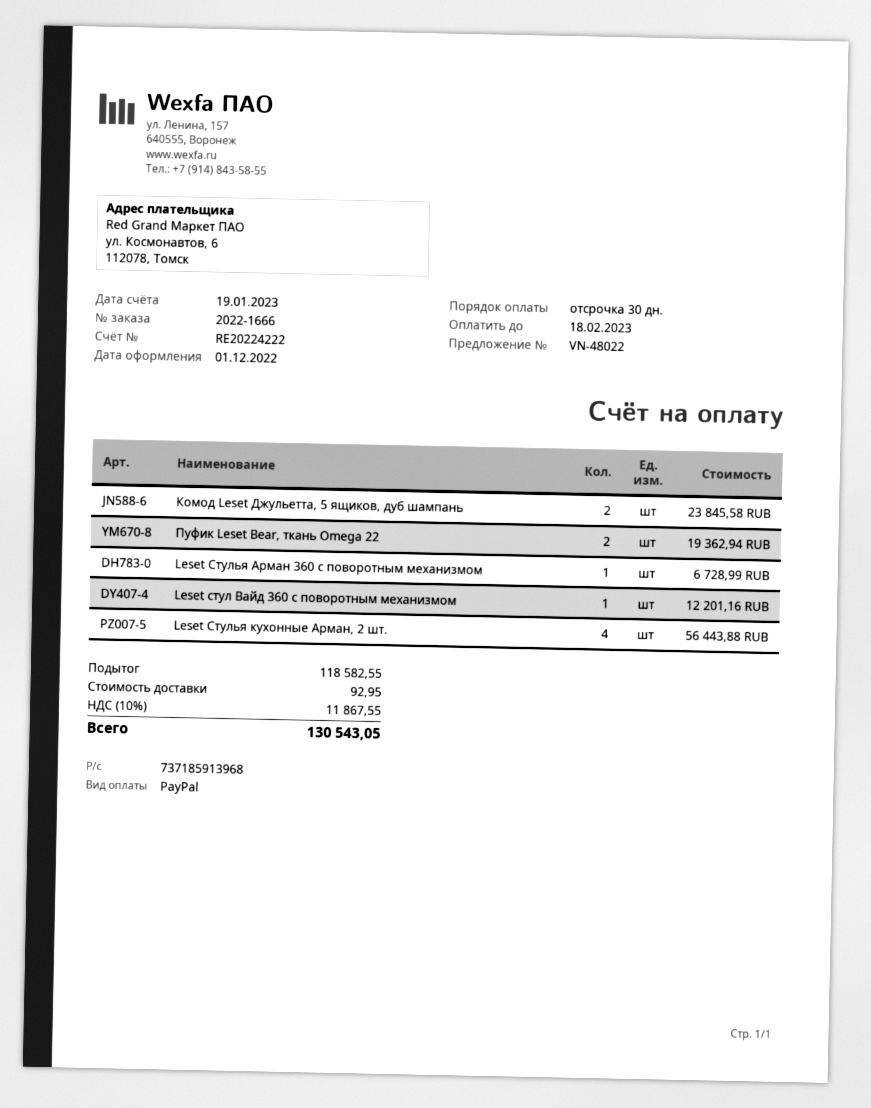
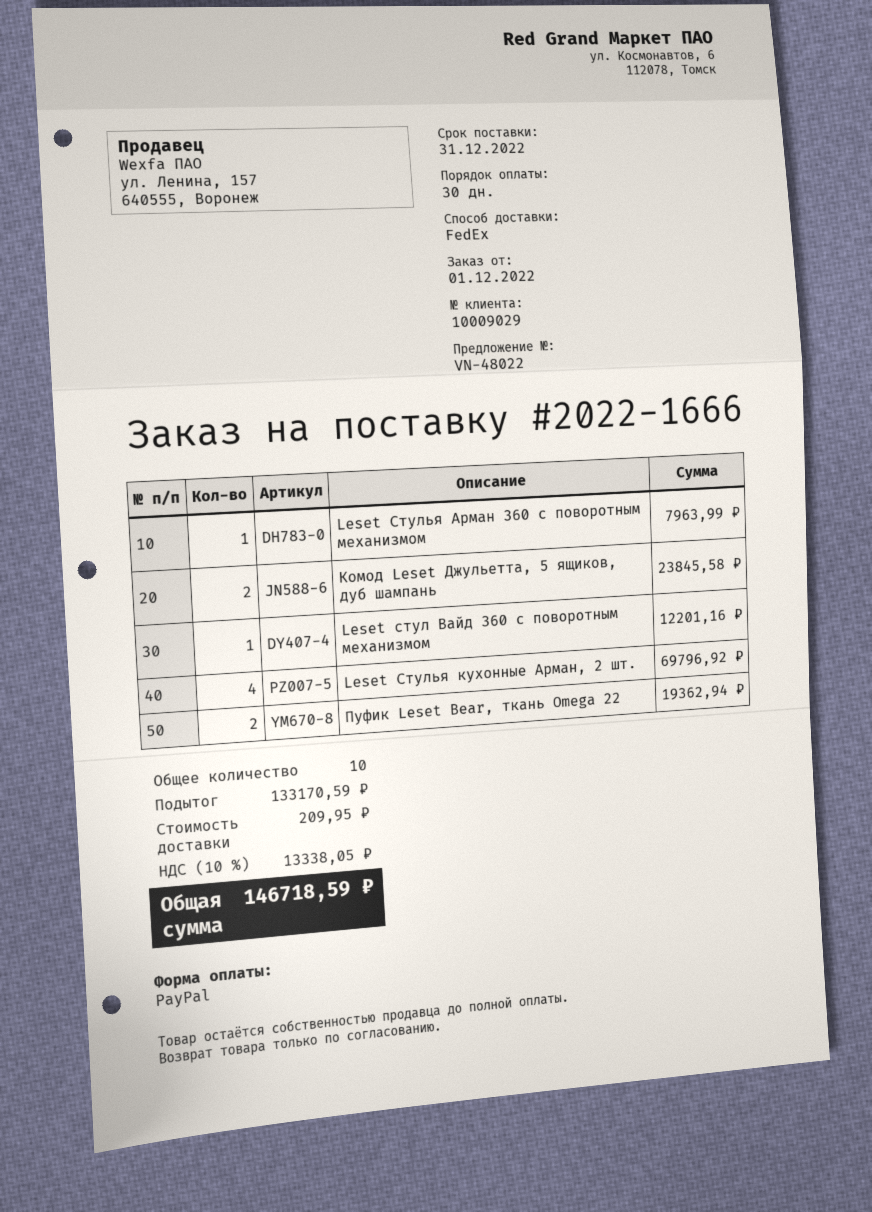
Leset Стулья Арман 360 с поворотным механизмом: 1 for 6728.99 -> 1 for 7963.99
Leset Стулья кухонные Арман, 2 шт.: 4 for 56443.88 -> 4 for 69796.92
subtotal: 118582.55 -> 133170.59
shipping: 92.95 -> 209.95
tax: 10% = 11867.55 -> 10% = 13338.05
total: 130543.05 -> 146718.59

